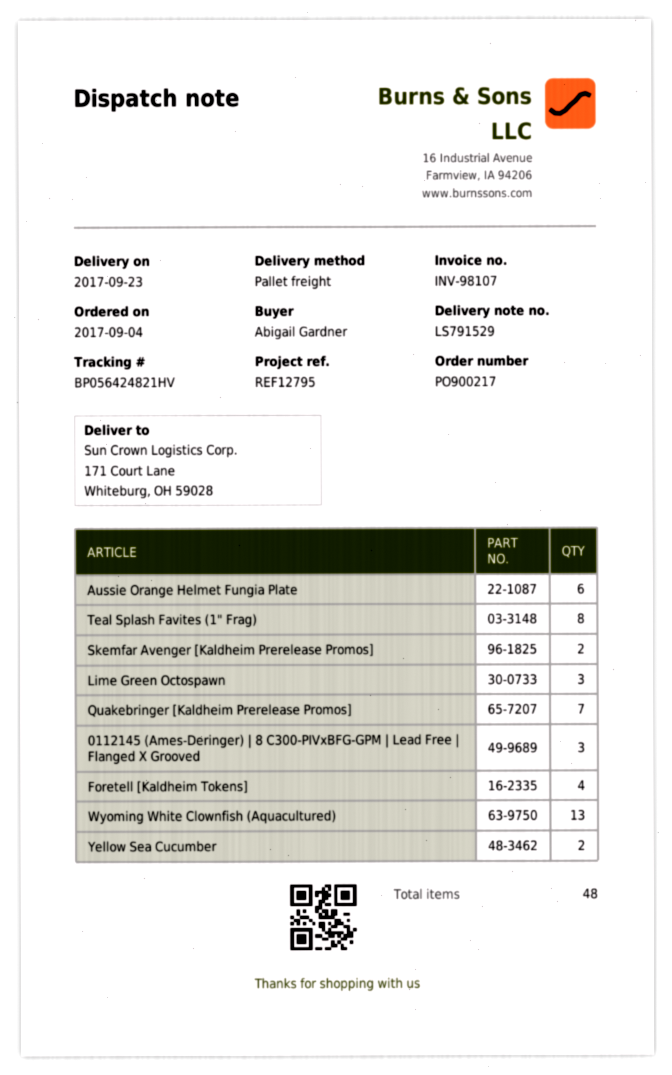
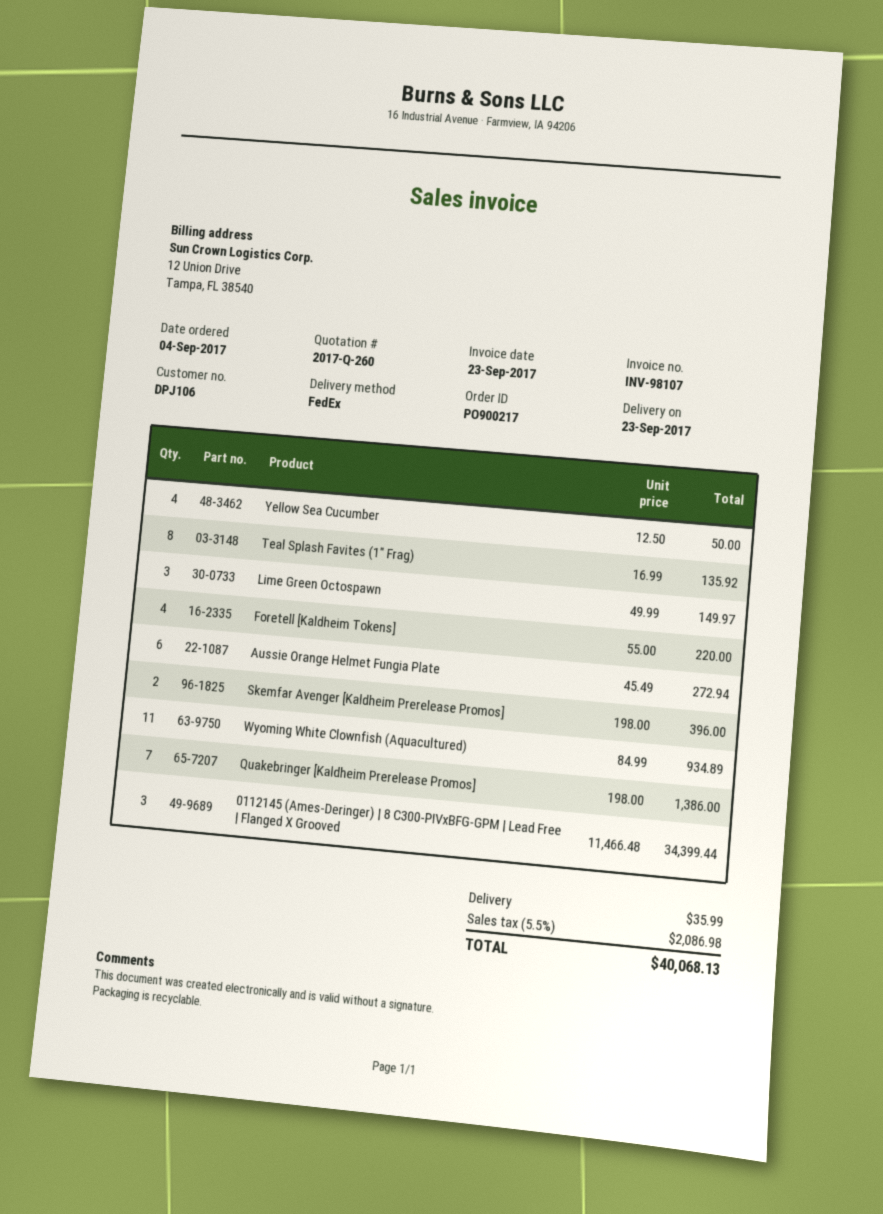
shipping method: pallet freight -> FedEx
Wyoming White Clownfish (Aquacultured): 13 -> 11
Yellow Sea Cucumber: 2 -> 4

